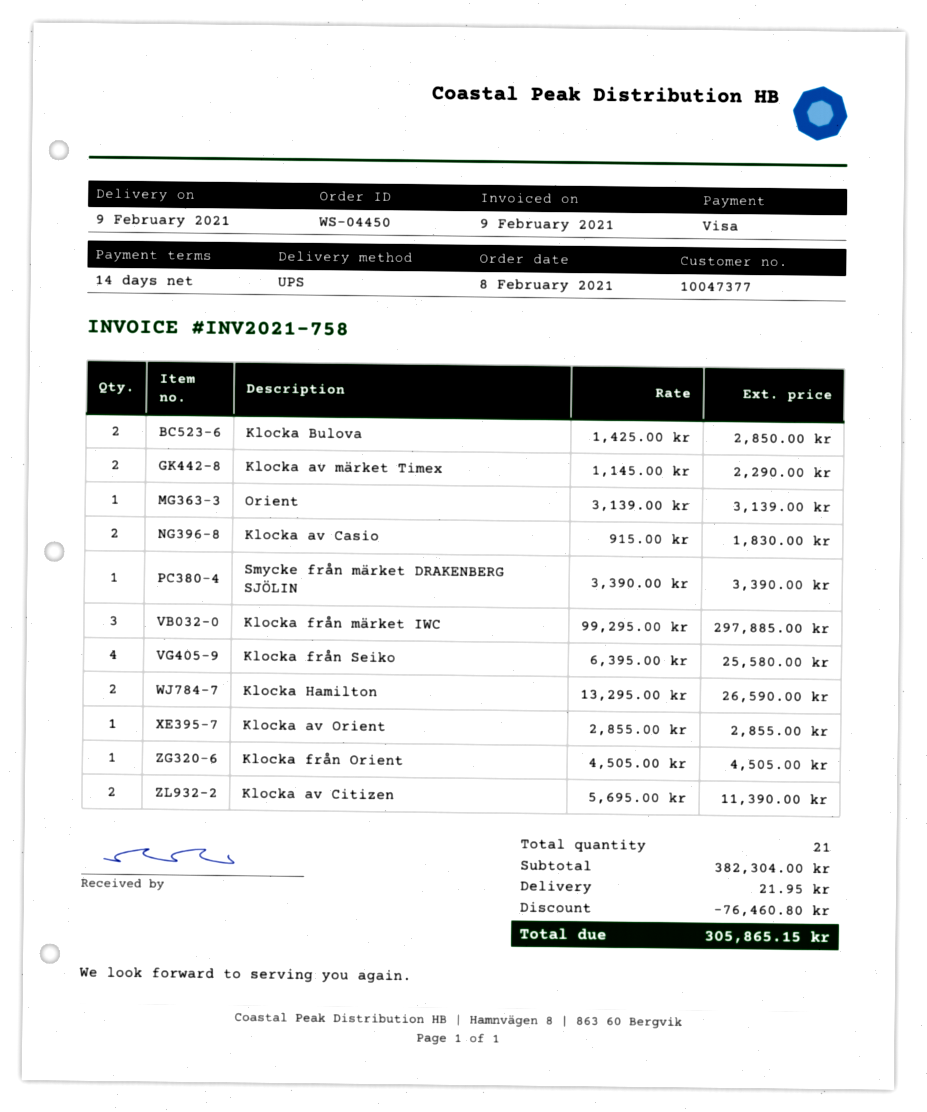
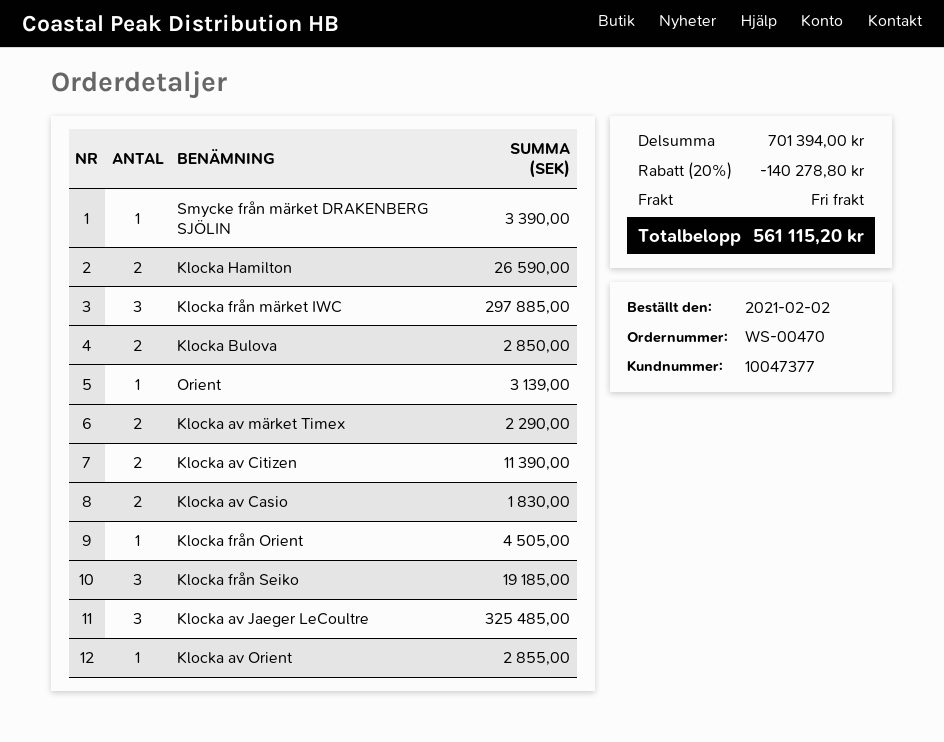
order number: WS-04450 -> WS-00470
order date: 2021-02-08 -> 2021-02-02
Klocka från Seiko: 4 for 25580.00 -> 3 for 19185.00
Klocka av Jaeger LeCoultre: none -> 3 for 325485.00
subtotal: 382304.00 -> 701394.00
discount: 76460.80 -> 140278.80
shipping: 21.95 -> 0.00
total: 305865.15 -> 561115.20

